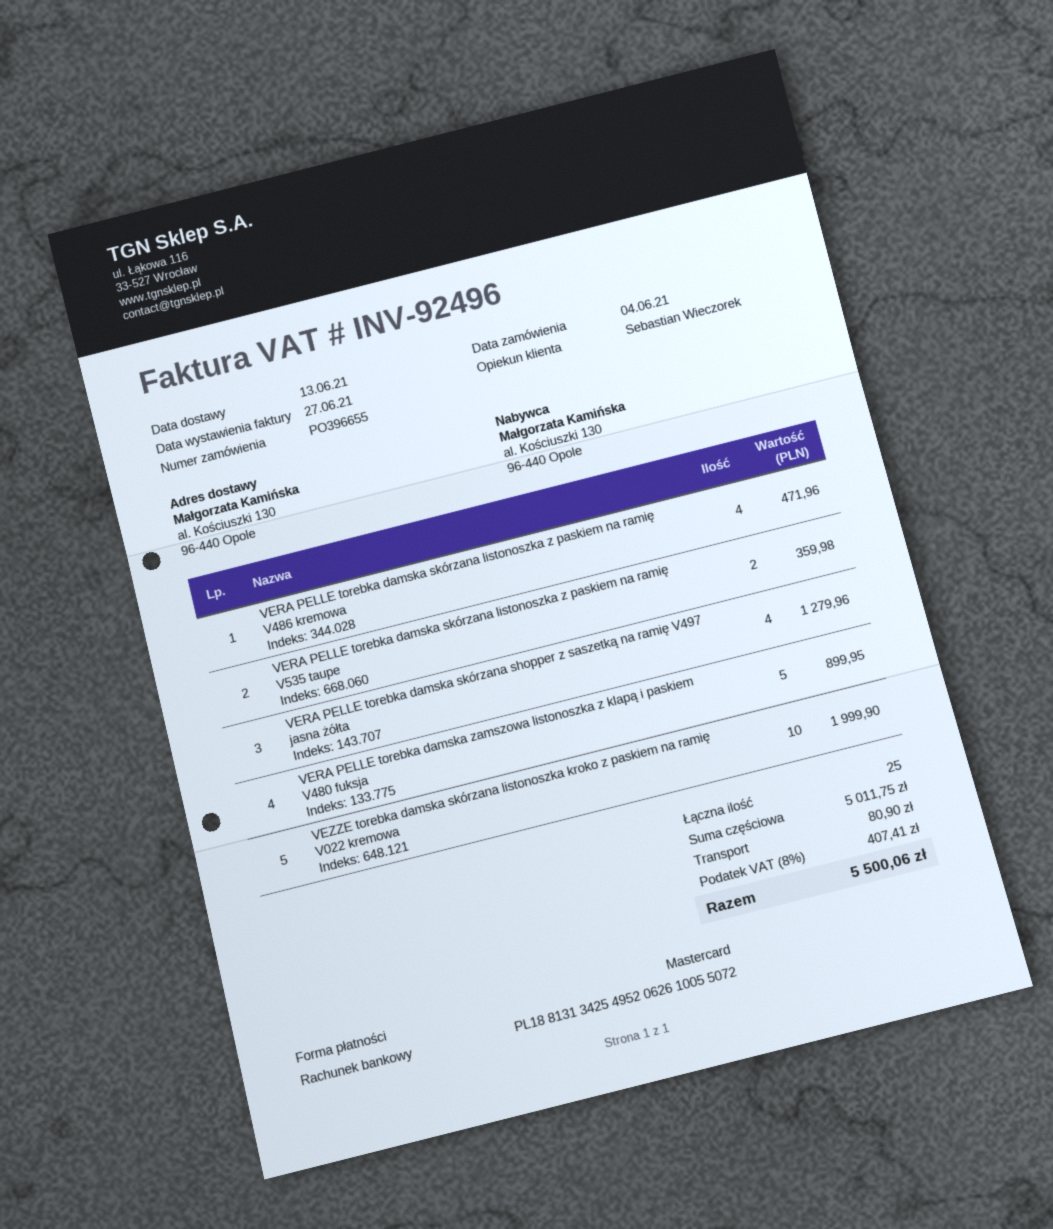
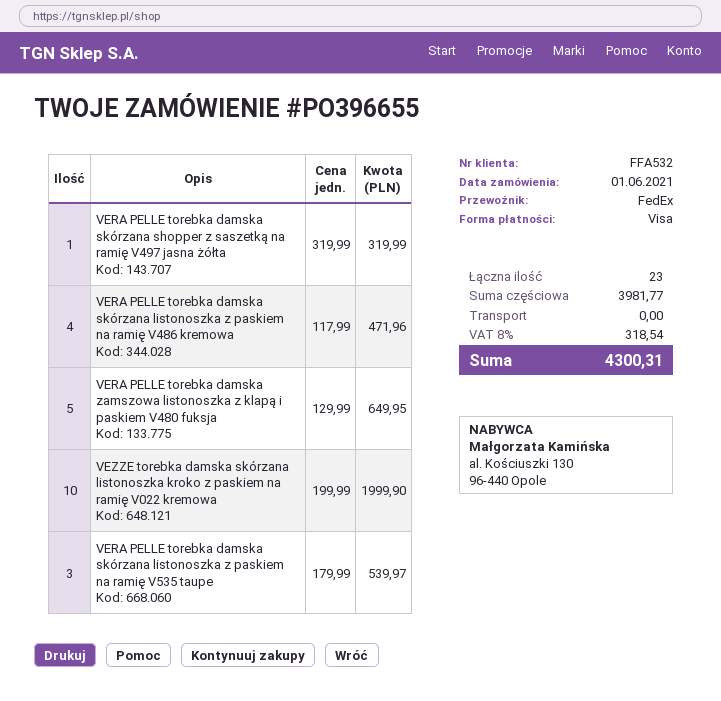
order date: 2021-06-04 -> 2021-06-01
payment method: Mastercard -> Visa
VERA PELLE torebka damska skórzana listonoszka z paskiem na ramię V535 taupe: 2 for 359.98 -> 3 for 539.97
VERA PELLE torebka damska skórzana shopper z saszetką na ramię V497 jasna żółta: 4 for 1279.96 -> 1 for 319.99
VERA PELLE torebka damska zamszowa listonoszka z klapą i paskiem V480 fuksja: 5 for 899.95 -> 5 for 649.95
total quantity: 25 -> 23
subtotal: 5011.75 -> 3981.77
shipping: 80.90 -> 0.00
tax: 8% = 407.41 -> 8% = 318.54
total: 5500.06 -> 4300.31

